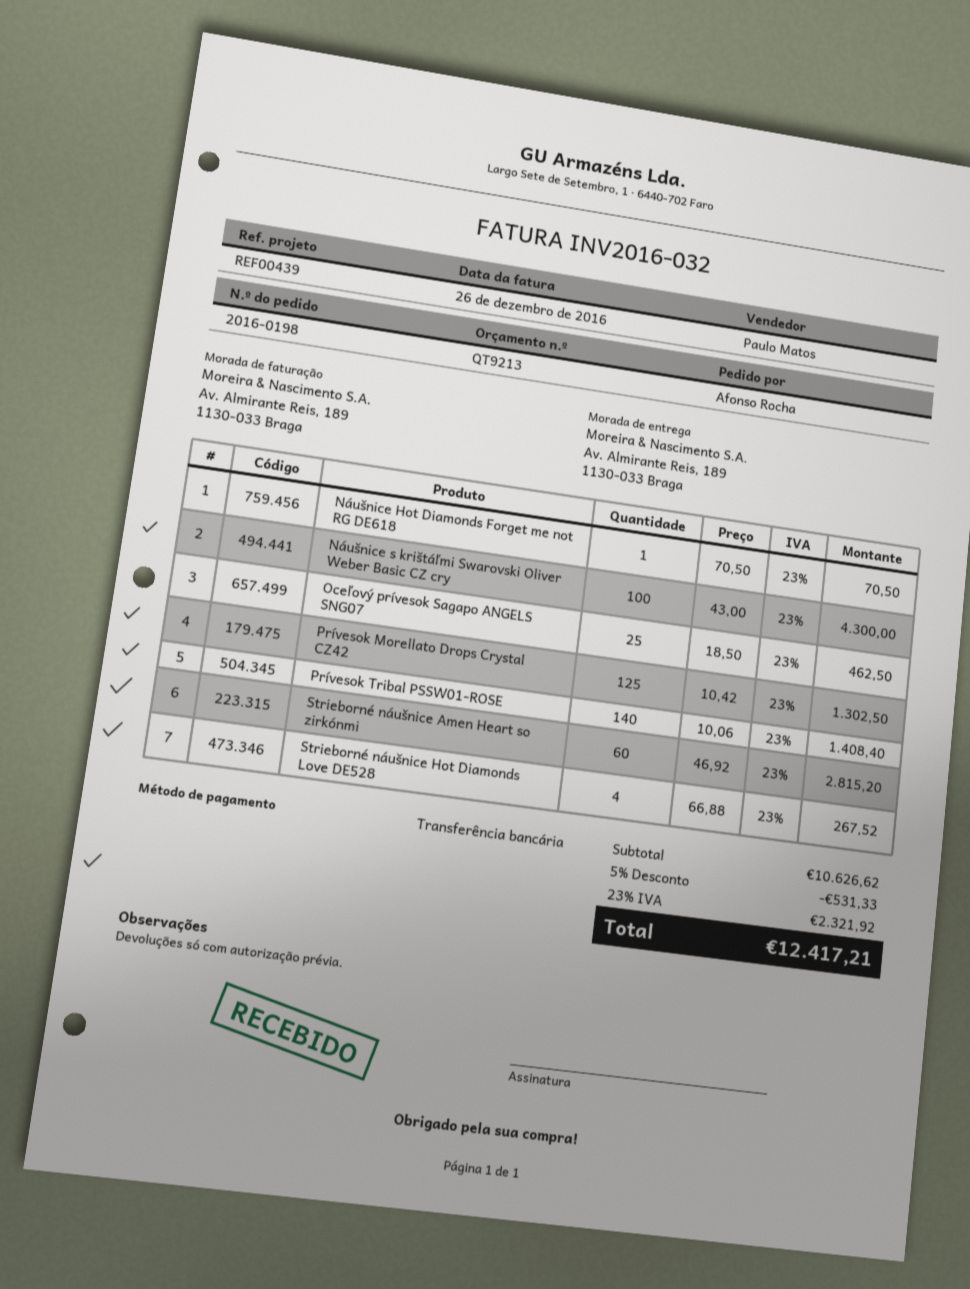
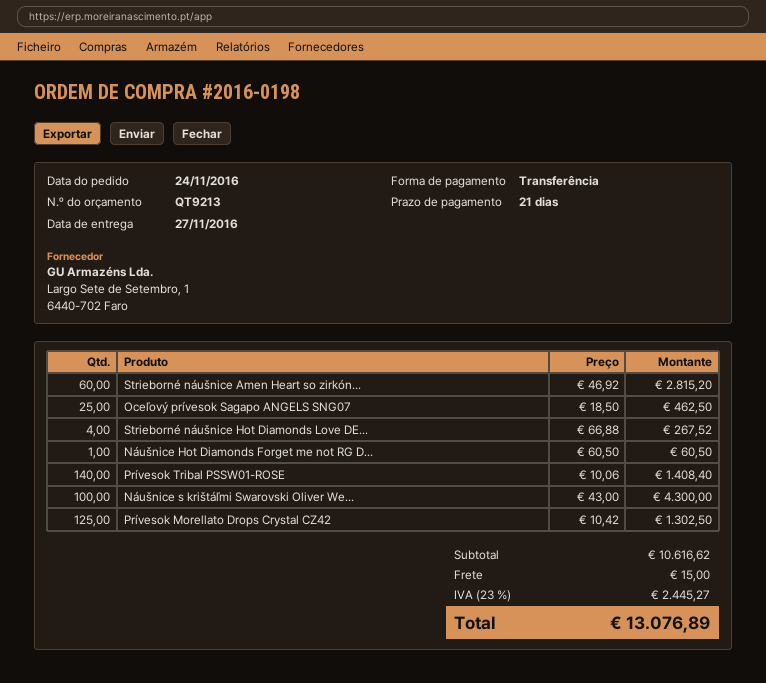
Náušnice Hot Diamonds Forget me not RG DE618: 1 x 70.50 = 70.50 -> 1 x 60.50 = 60.50
subtotal: 10626.62 -> 10616.62
discount: 5% = 531.33 -> none
shipping: none -> 15.00
tax: 23% = 2321.92 -> 23% = 2445.27
total: 12417.21 -> 13076.89

